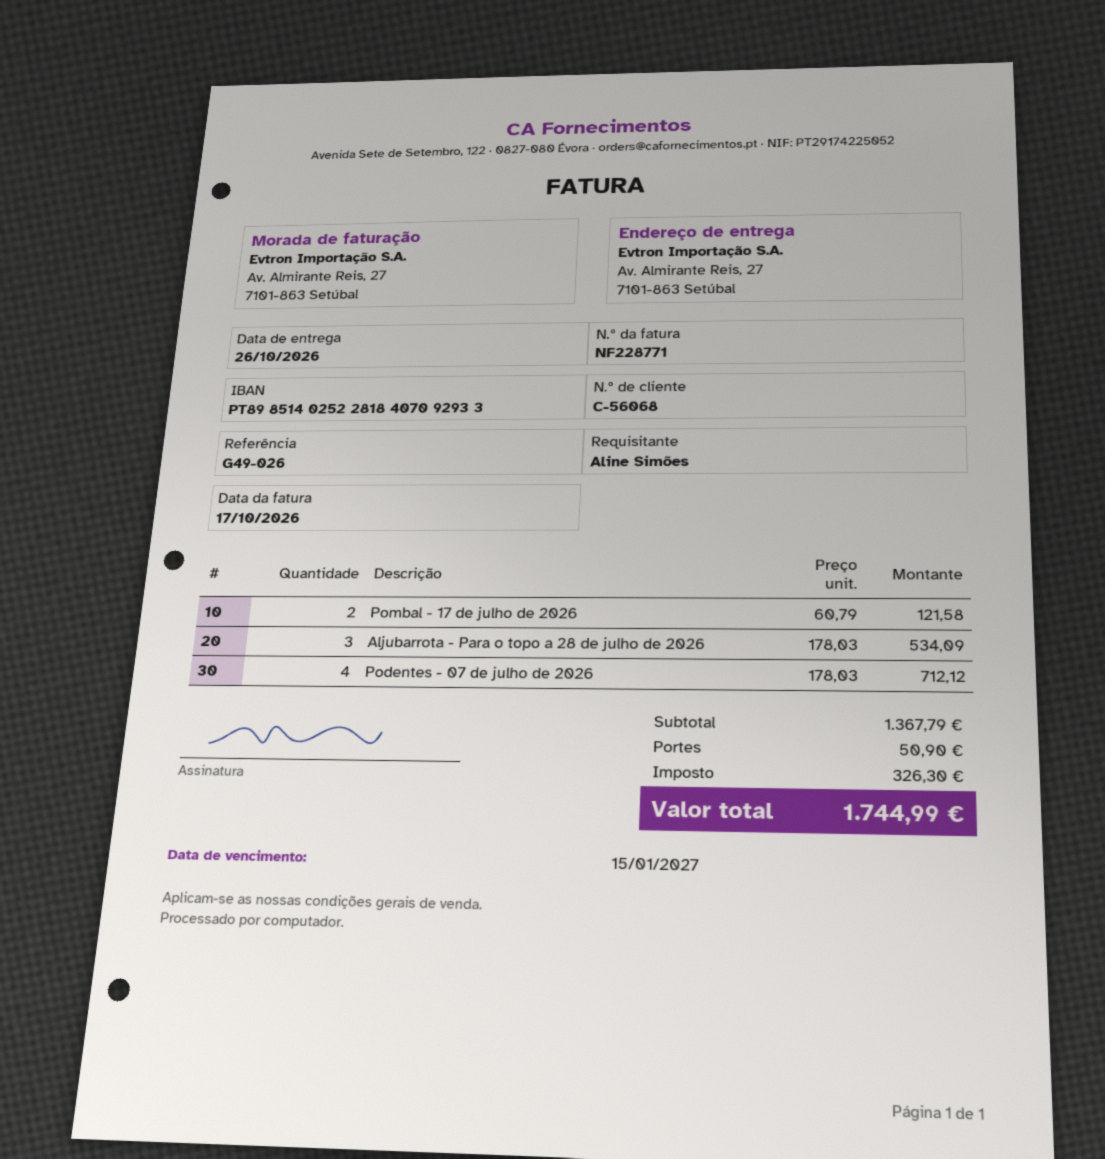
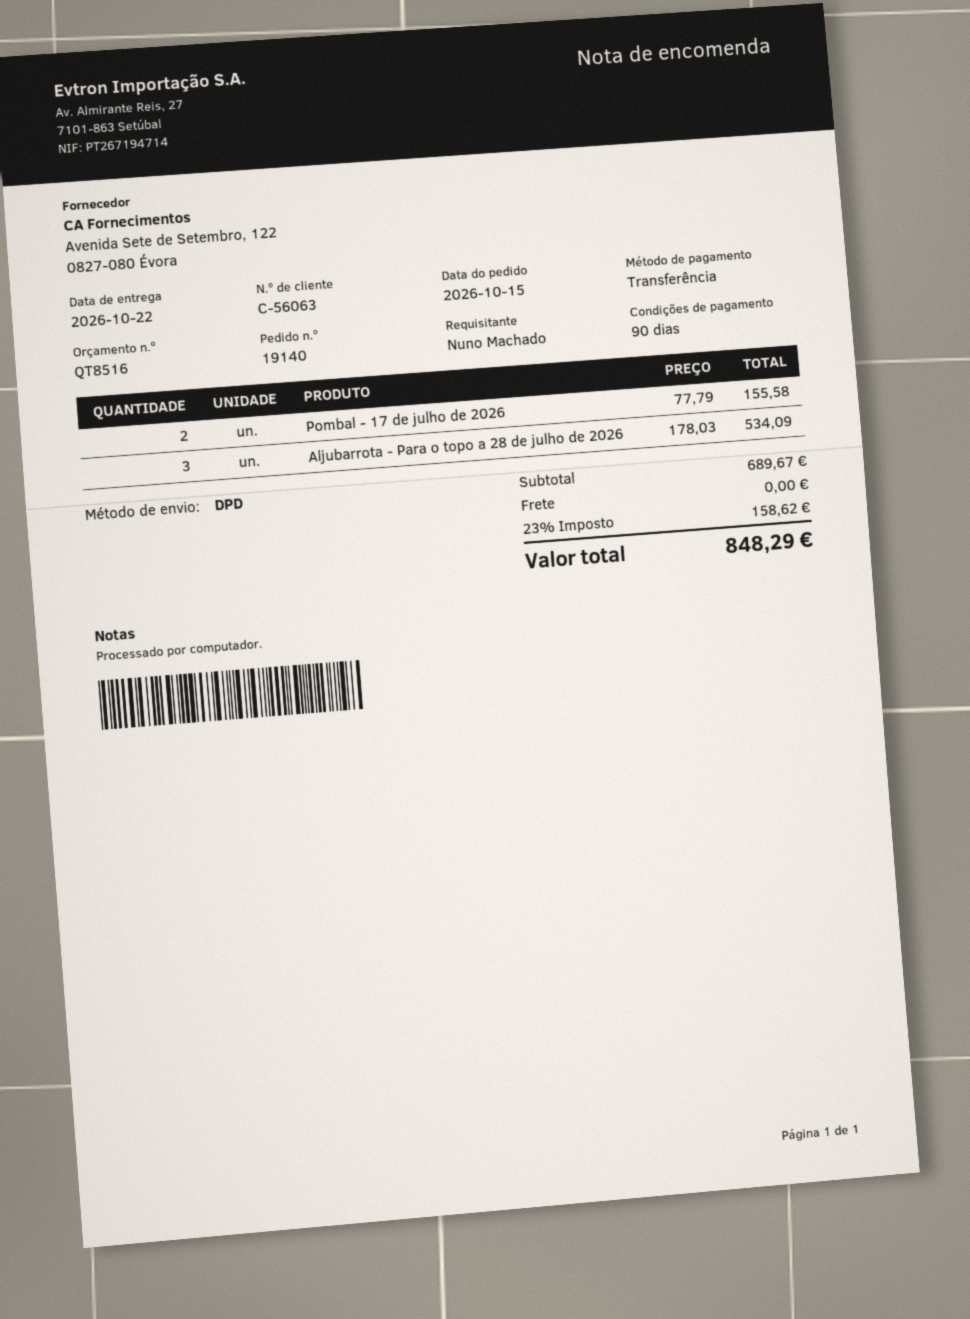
delivery date: 2026-10-26 -> 2026-10-22
customer number: C-56068 -> C-56063
ordered by: Aline Simões -> Nuno Machado
Pombal - 17 de julho de 2026: 2 x 60.79 = 121.58 -> 2 x 77.79 = 155.58
Podentes - 07 de julho de 2026: 4 x 178.03 = 712.12 -> none
subtotal: 1367.79 -> 689.67
shipping: 50.90 -> 0.00
tax: 326.30 -> 158.62
total: 1744.99 -> 848.29

